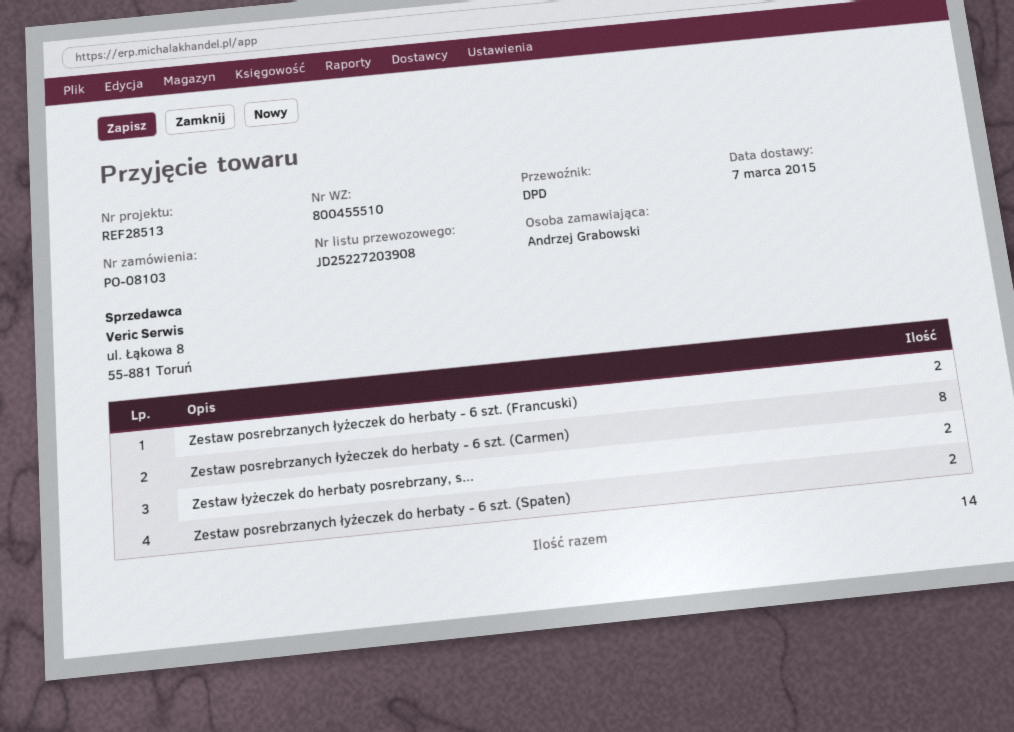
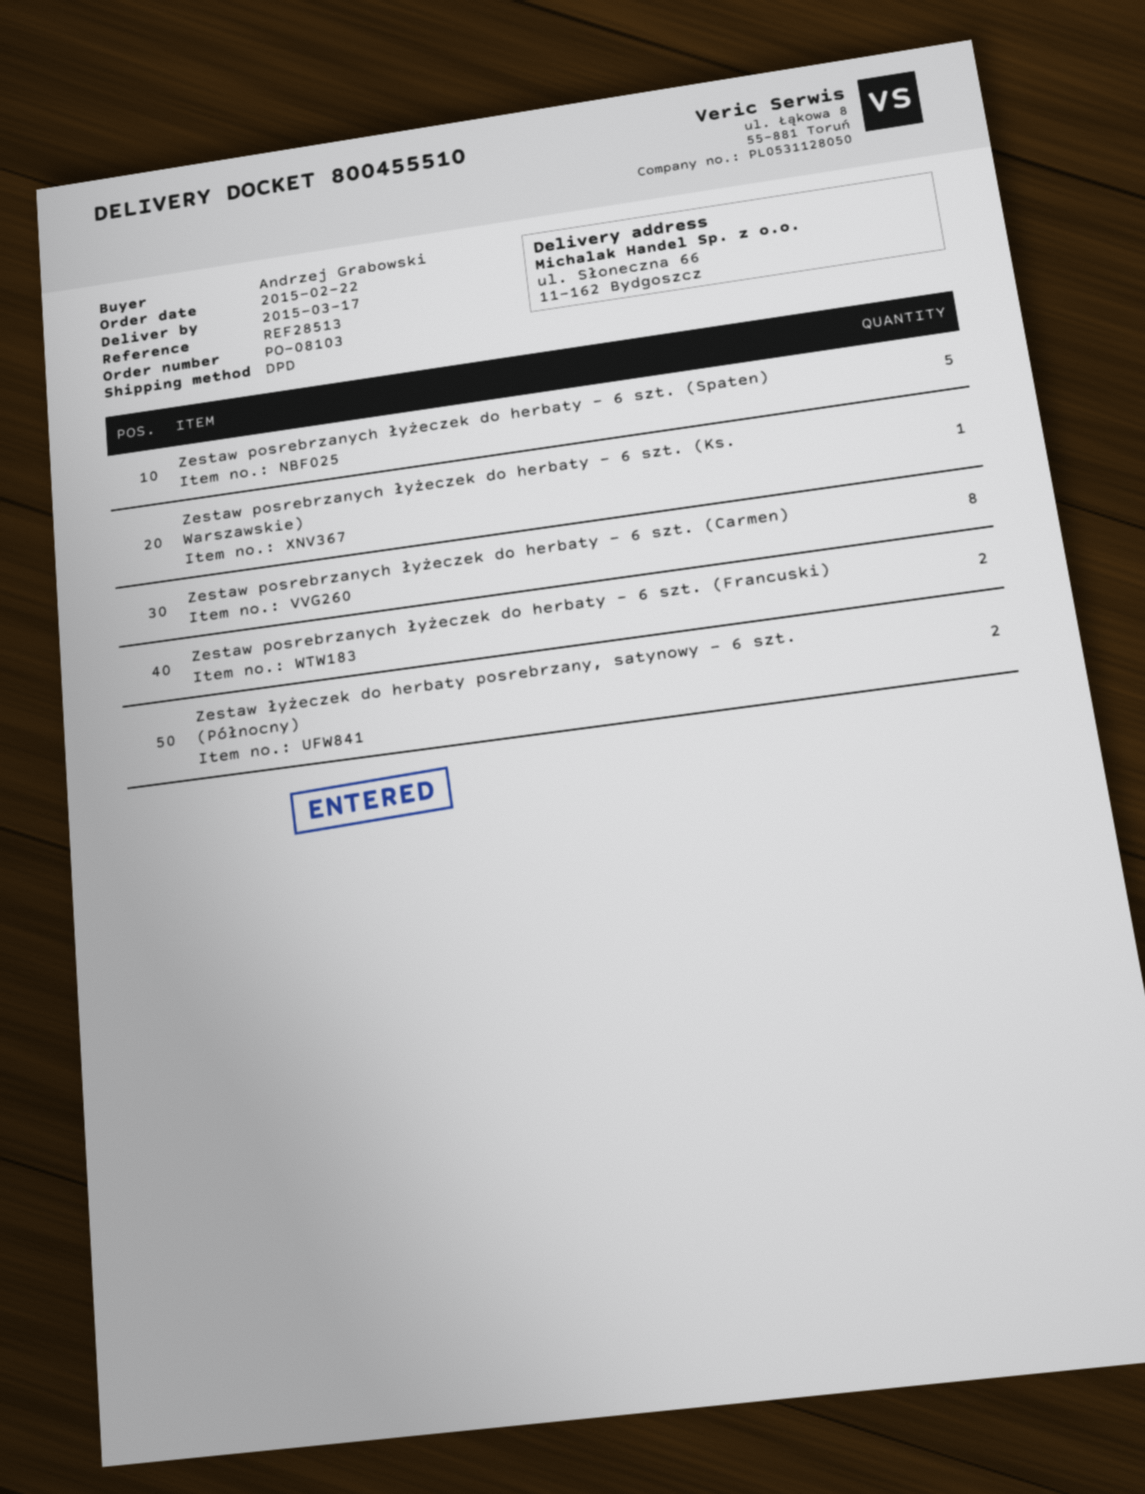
delivery date: 2015-03-07 -> 2015-03-17
Zestaw posrebrzanych łyżeczek do herbaty - 6 szt. (Spaten): 2 -> 5
Zestaw posrebrzanych łyżeczek do herbaty - 6 szt. (Ks. Warszawskie): none -> 1

